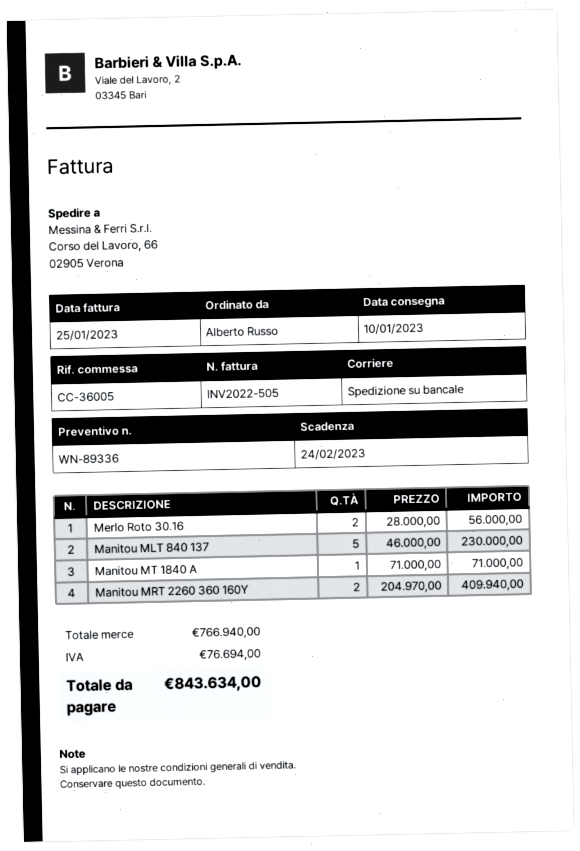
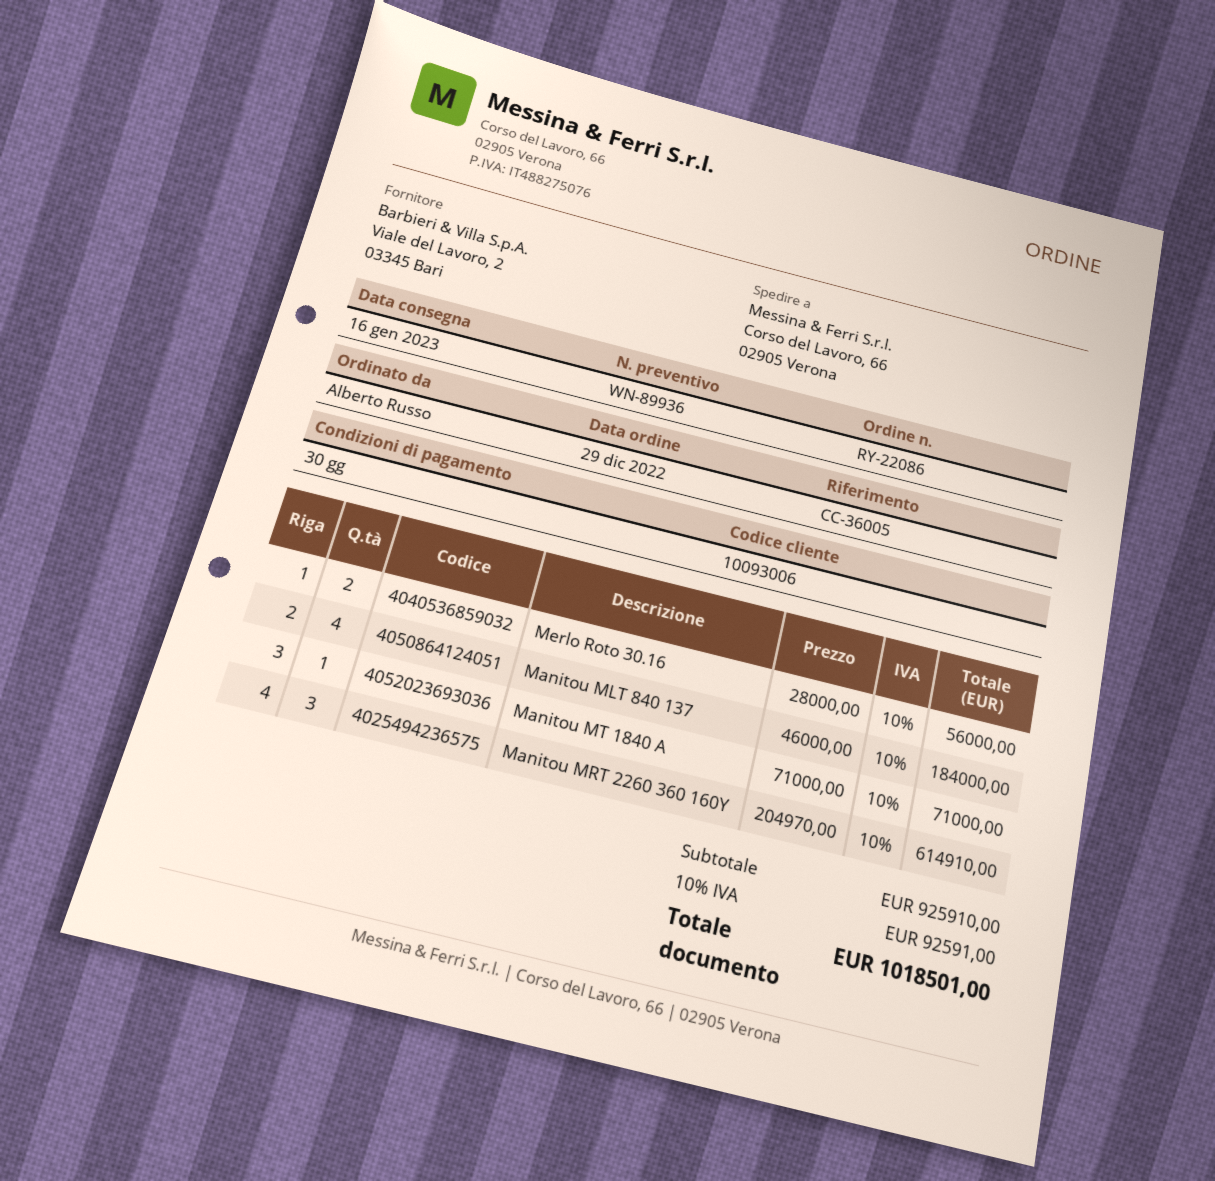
quote number: WN-89336 -> WN-89936
delivery date: 2023-01-10 -> 2023-01-16
Manitou MLT 840 137: 5 x 46000.00 = 230000.00 -> 4 x 46000.00 = 184000.00
Manitou MRT 2260 360 160Y: 2 x 204970.00 = 409940.00 -> 3 x 204970.00 = 614910.00
subtotal: 766940.00 -> 925910.00
tax: 76694.00 -> 92591.00
total: 843634.00 -> 1018501.00

